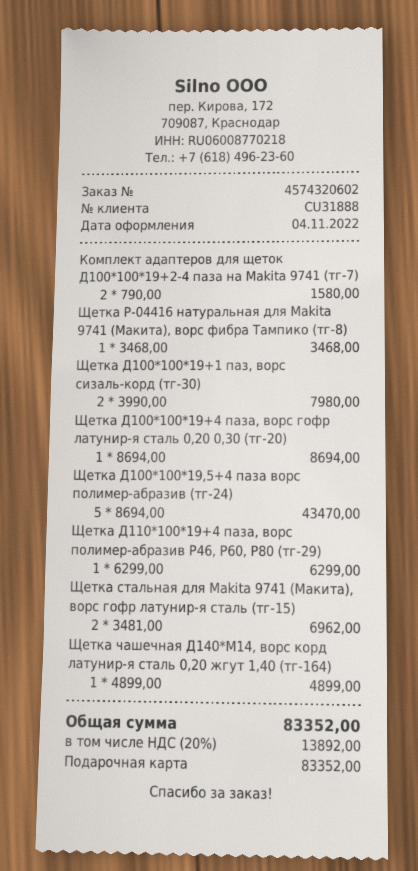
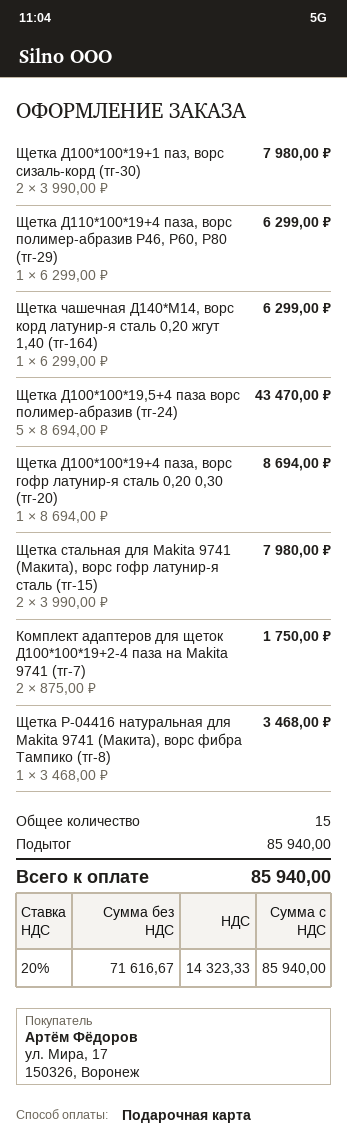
Комплект адаптеров для щеток Д100*100*19+2-4 паза на Makita 9741 (тг-7): 2 x 790.00 = 1580.00 -> 2 x 875.00 = 1750.00
Щетка стальная для Makita 9741 (Макита), ворс гофр латунир-я сталь (тг-15): 2 x 3481.00 = 6962.00 -> 2 x 3990.00 = 7980.00
Щетка чашечная Д140*M14, ворс корд латунир-я сталь 0,20 жгут 1,40 (тг-164): 1 x 4899.00 = 4899.00 -> 1 x 6299.00 = 6299.00
tax: 20% = 13892.00 -> 20% = 14323.33
total: 83352.00 -> 85940.00

